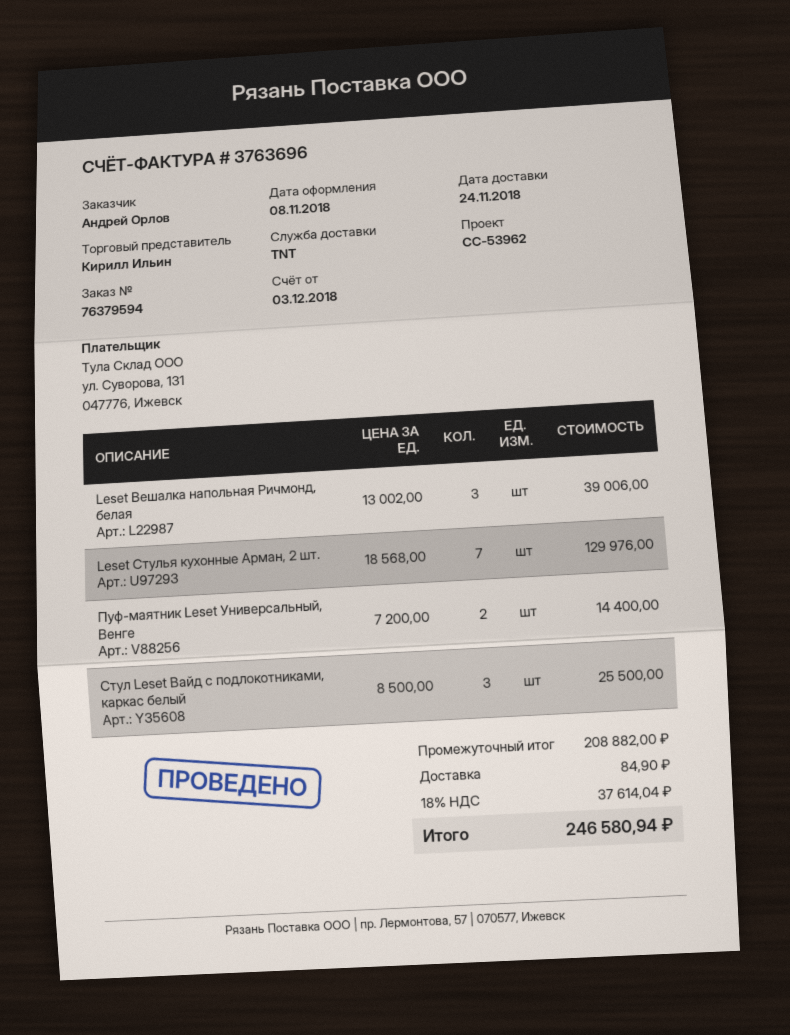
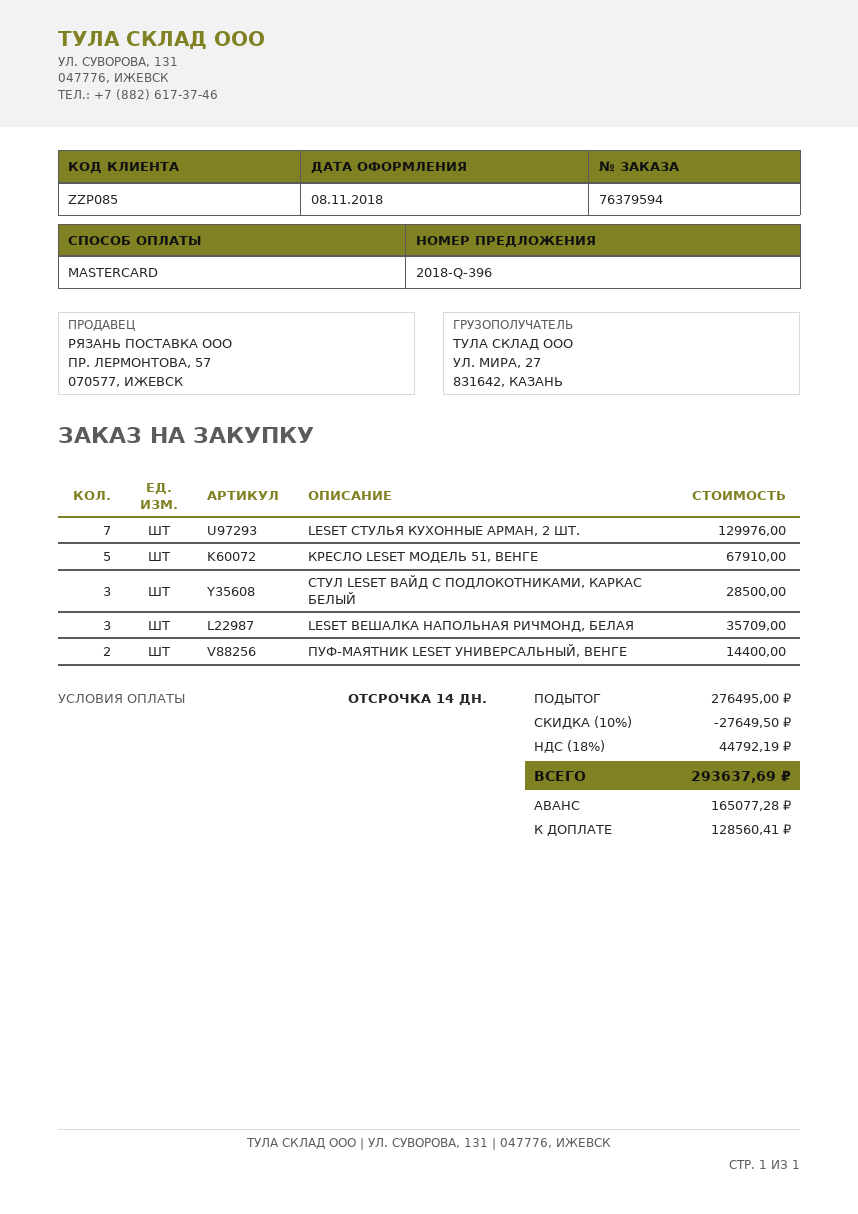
Leset Вешалка напольная Ричмонд, белая: 3 for 39006.00 -> 3 for 35709.00
Стул Leset Вайд с подлокотниками, каркас белый: 3 for 25500.00 -> 3 for 28500.00
КРЕСЛО LESET МОДЕЛЬ 51, ВЕНГЕ: none -> 5 for 67910.00
subtotal: 208882.00 -> 276495.00
discount: none -> 10% = 27649.50
shipping: 84.90 -> none
tax: 18% = 37614.04 -> 18% = 44792.19
total: 246580.94 -> 293637.69

